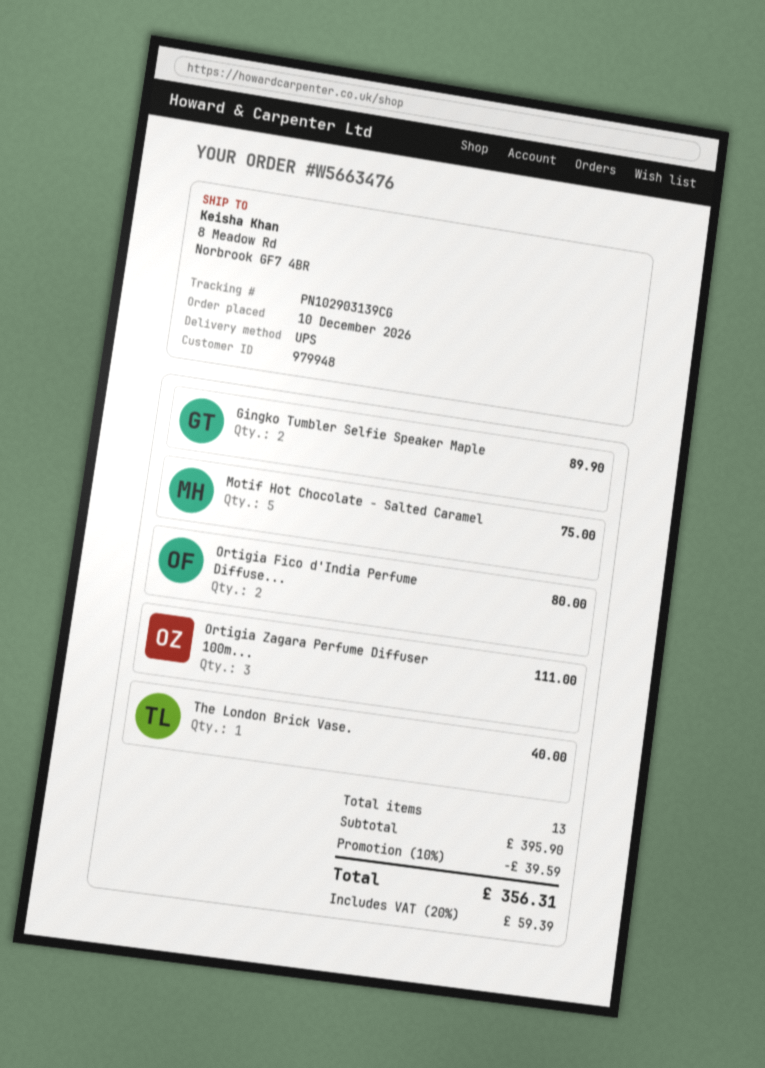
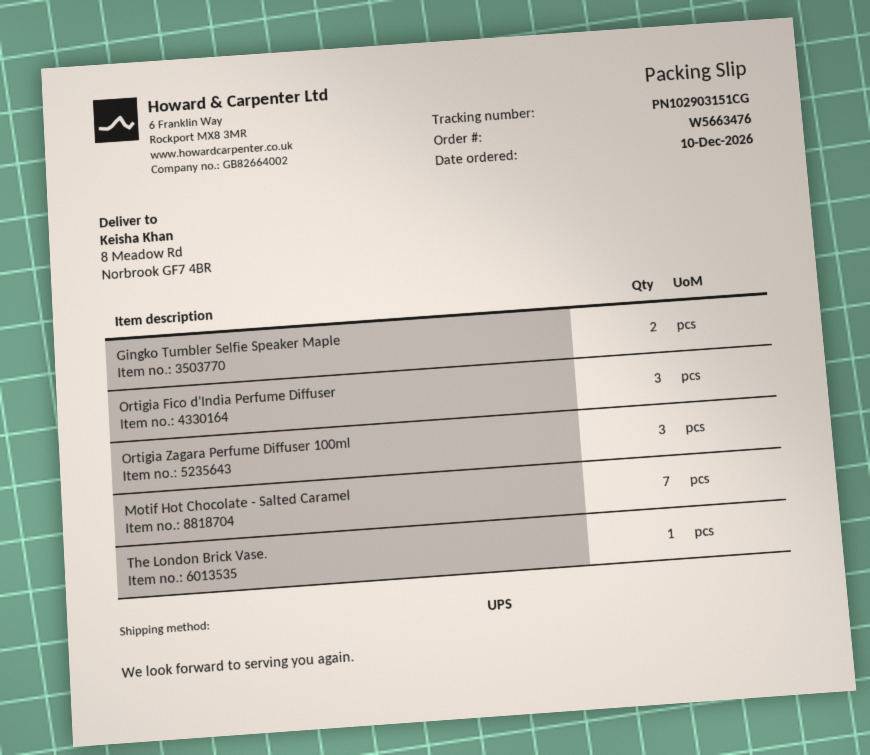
tracking number: PN102903139CG -> PN102903151CG
Motif Hot Chocolate - Salted Caramel: 5 -> 7
Ortigia Fico d'India Perfume Diffuse...: 2 -> 3

